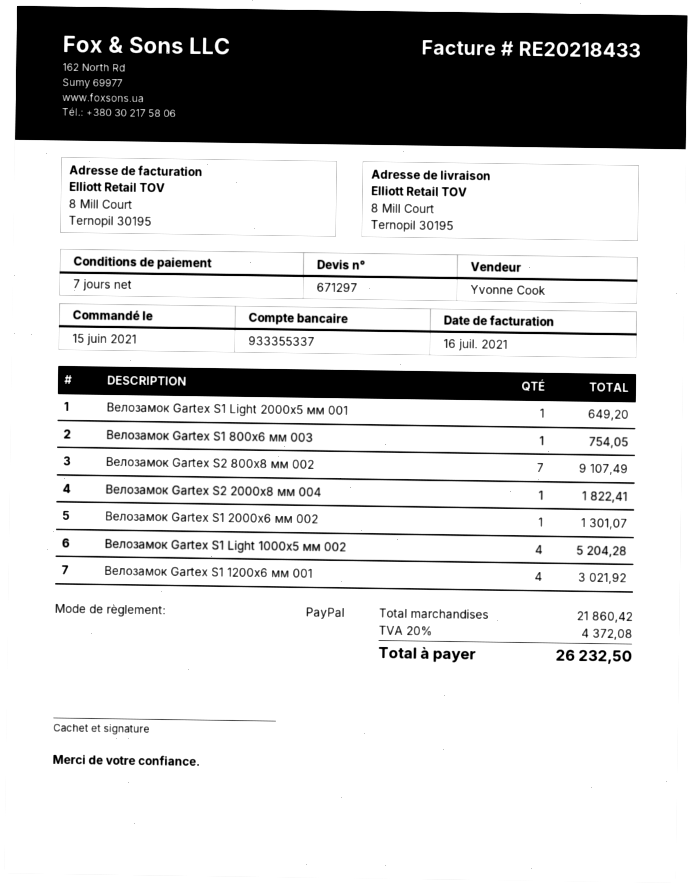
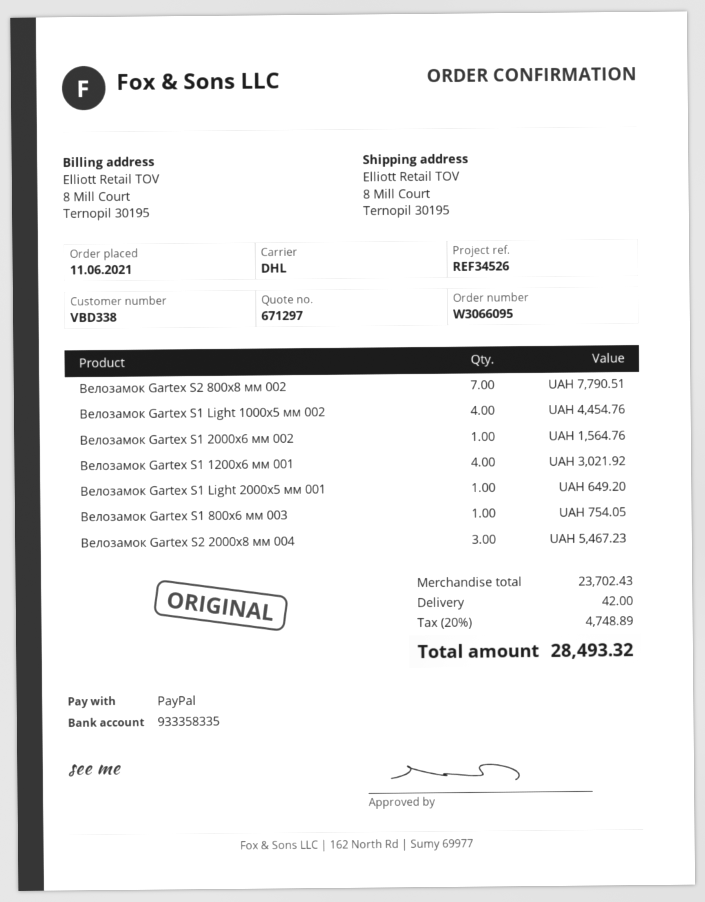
order date: 2021-06-15 -> 2021-06-11
bank account: 933355337 -> 933358335
Велозамок Gartex S2 800x8 мм 002: 7 for 9107.49 -> 7 for 7790.51
Велозамок Gartex S2 2000x8 мм 004: 1 for 1822.41 -> 3 for 5467.23
Велозамок Gartex S1 2000x6 мм 002: 1 for 1301.07 -> 1 for 1564.76
Велозамок Gartex S1 Light 1000x5 мм 002: 4 for 5204.28 -> 4 for 4454.76
subtotal: 21860.42 -> 23702.43
shipping: none -> 42.00
tax: 20% = 4372.08 -> 20% = 4748.89
total: 26232.50 -> 28493.32

